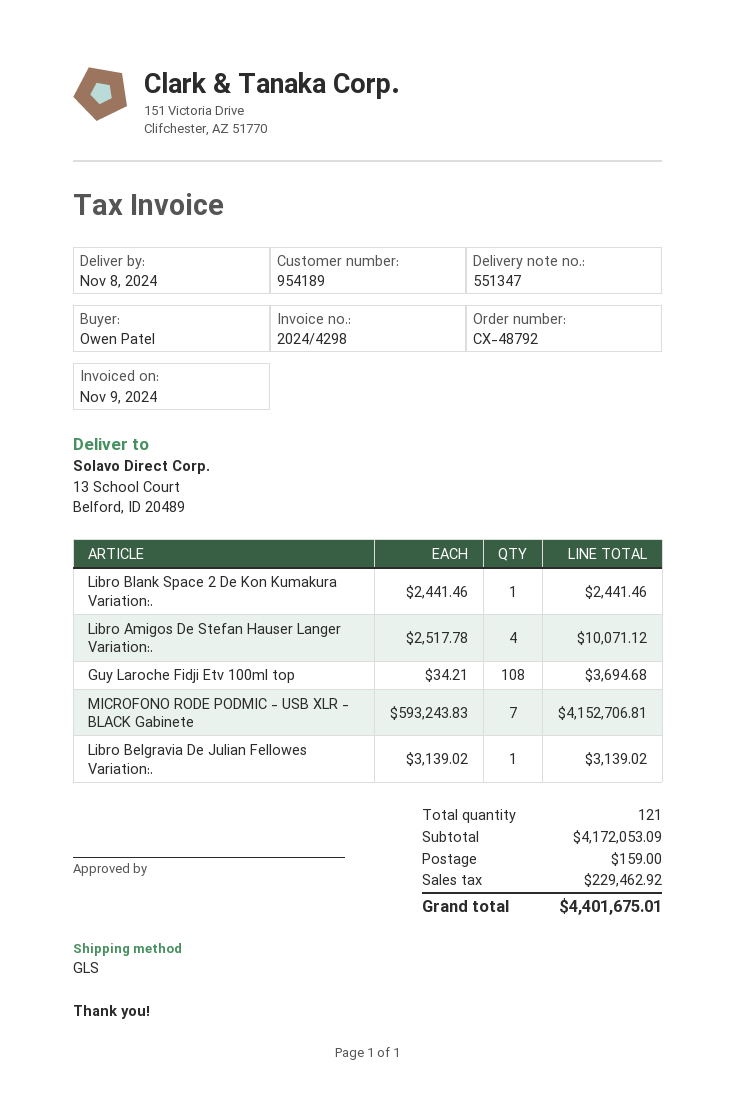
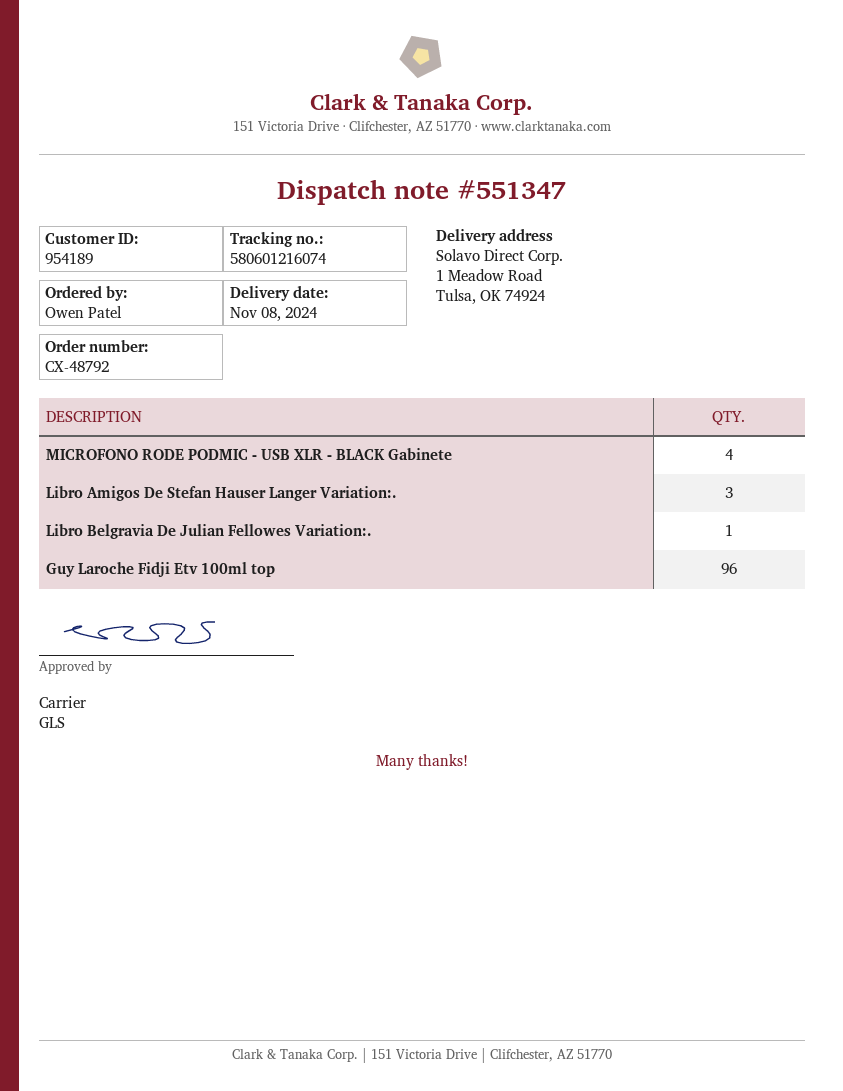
ship to: 13 School Court, Belford, ID 20489 -> 1 Meadow Road, Tulsa, OK 74924
Libro Blank Space 2 De Kon Kumakura Variation:.: 1 -> none
Libro Amigos De Stefan Hauser Langer Variation:.: 4 -> 3
Guy Laroche Fidji Etv 100ml top: 108 -> 96
MICROFONO RODE PODMIC - USB XLR - BLACK Gabinete: 7 -> 4

